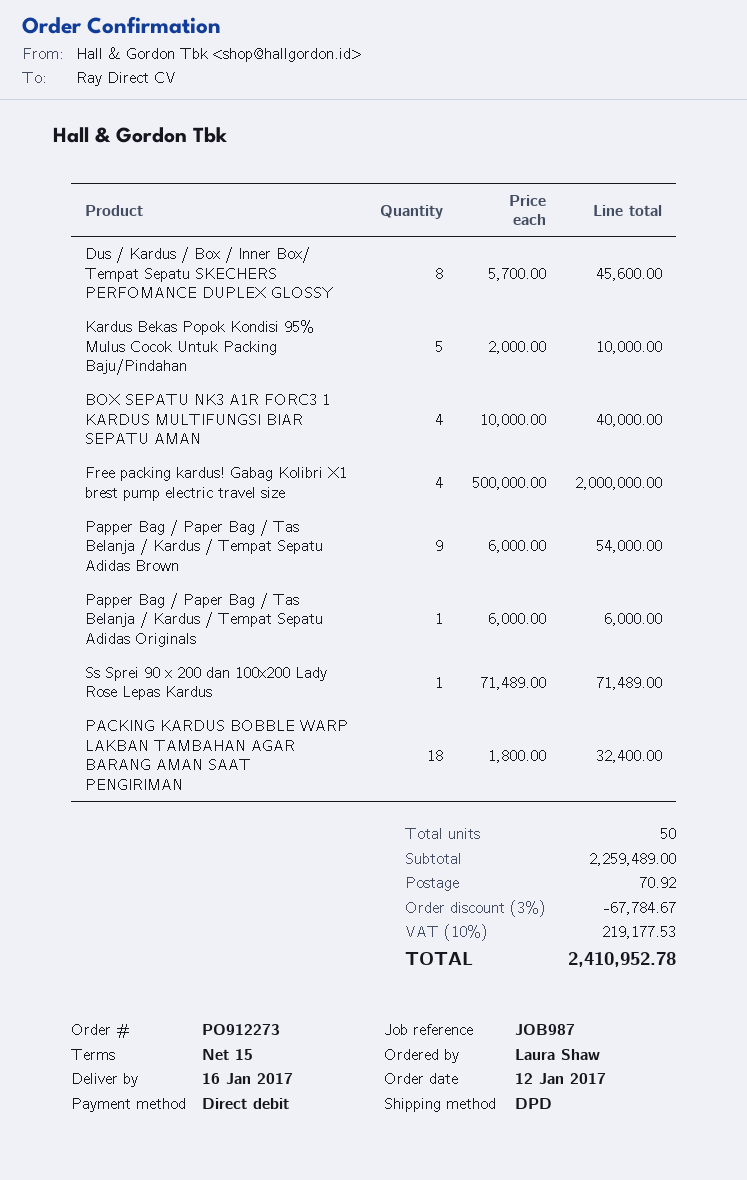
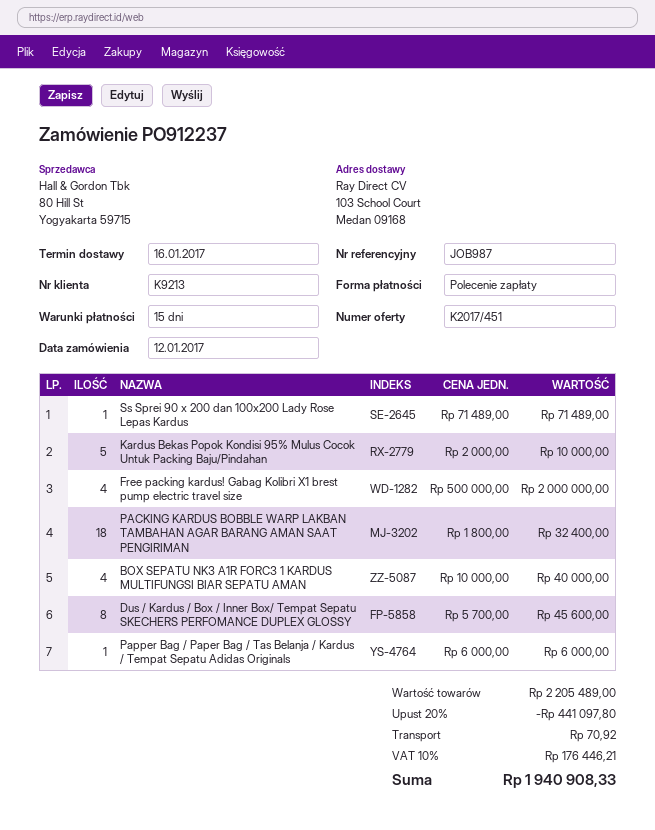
order number: PO912273 -> PO912237
Papper Bag / Paper Bag / Tas Belanja / Kardus / Tempat Sepatu Adidas Brown: 9 x 6000.00 = 54000.00 -> none
subtotal: 2259489.00 -> 2205489.00
discount: 3% = 67784.67 -> 20% = 441097.80
tax: 10% = 219177.53 -> 10% = 176446.21
total: 2410952.78 -> 1940908.33

